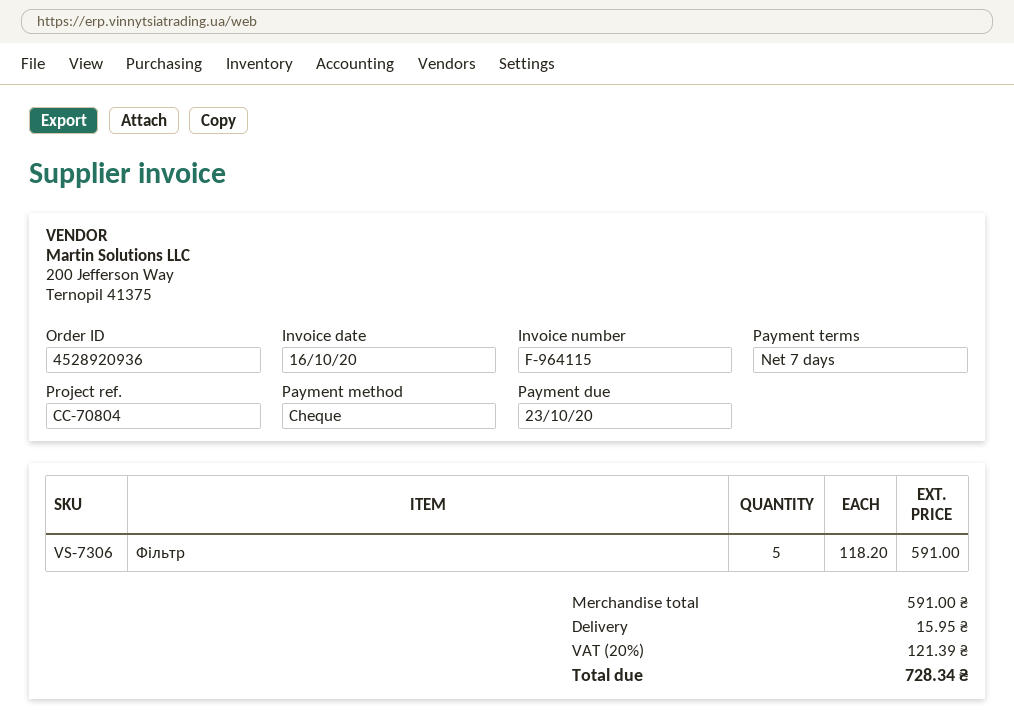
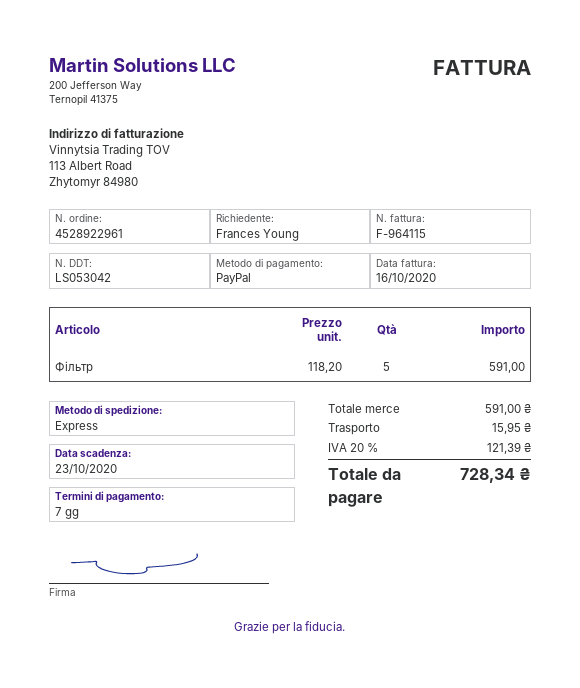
order number: 4528920936 -> 4528922961
payment method: cheque -> PayPal

